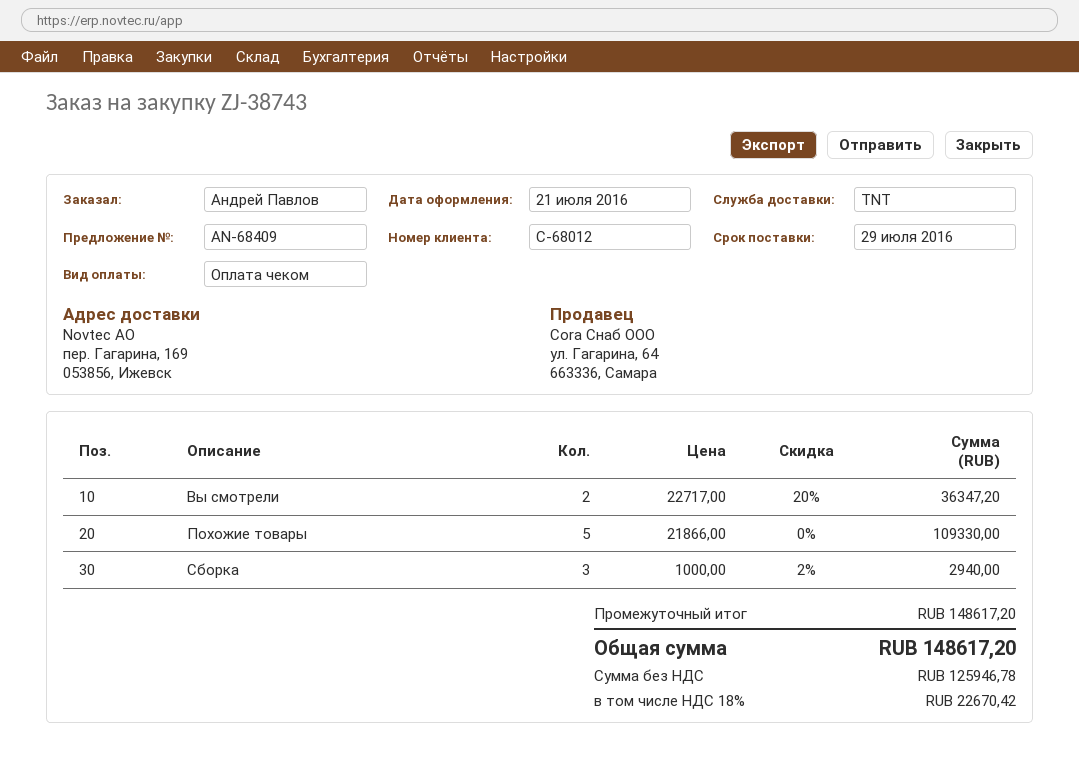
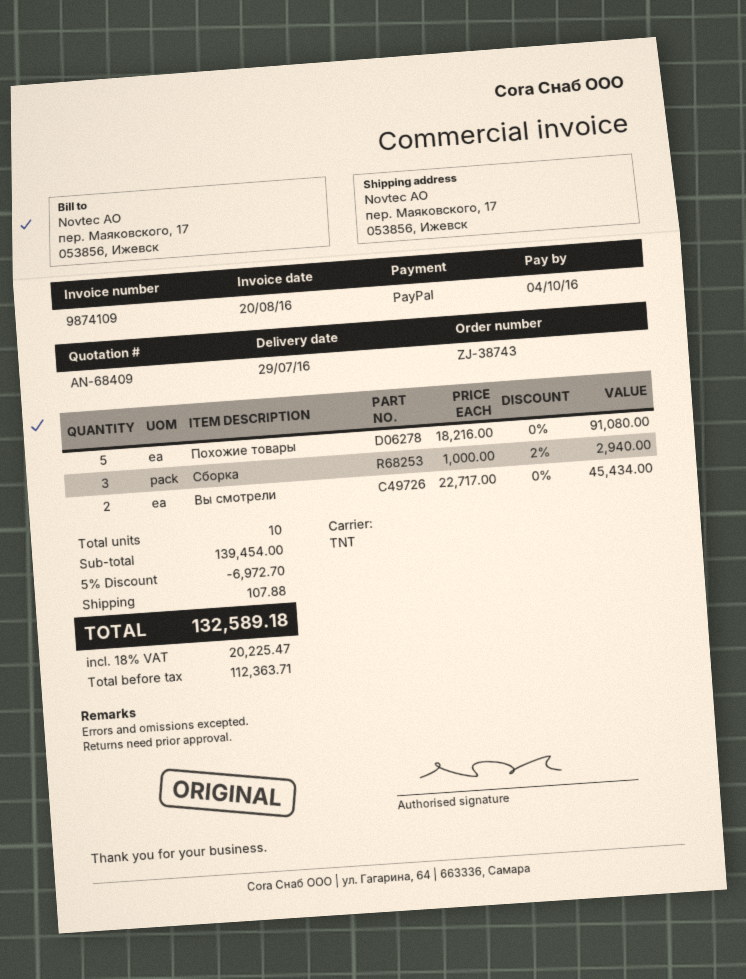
payment method: cheque -> PayPal
ship to: пер. Гагарина, 169, 053856, Ижевск -> пер. Маяковского, 17, 053856, Ижевск
Вы смотрели: 2 x 22717.00 - 20% = 36347.20 -> 2 x 22717.00 = 45434.00
Похожие товары: 5 x 21866.00 = 109330.00 -> 5 x 18216.00 = 91080.00
subtotal: 148617.20 -> 139454.00
discount: none -> 5% = 6972.70
shipping: none -> 107.88
net: 125946.78 -> 112363.71
tax: 18% = 22670.42 -> 18% = 20225.47
total: 148617.20 -> 132589.18

